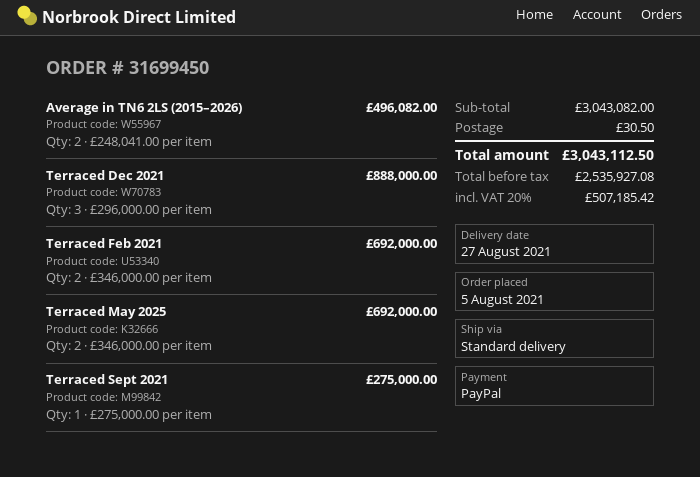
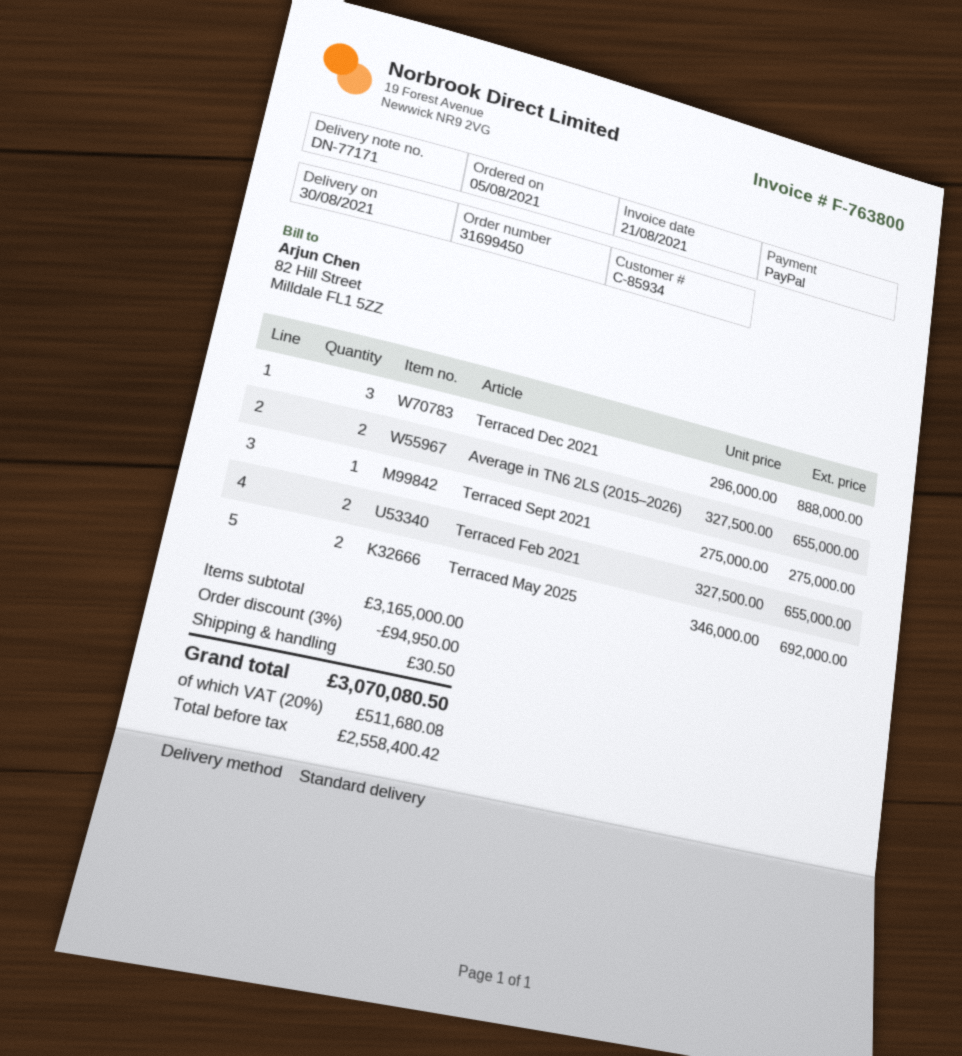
delivery date: 2021-08-27 -> 2021-08-30
Average in TN6 2LS (2015–2026): 2 x 248041.00 = 496082.00 -> 2 x 327500.00 = 655000.00
Terraced Feb 2021: 2 x 346000.00 = 692000.00 -> 2 x 327500.00 = 655000.00
subtotal: 3043082.00 -> 3165000.00
discount: none -> 3% = 94950.00
net: 2535927.08 -> 2558400.42
tax: 20% = 507185.42 -> 20% = 511680.08
total: 3043112.50 -> 3070080.50

